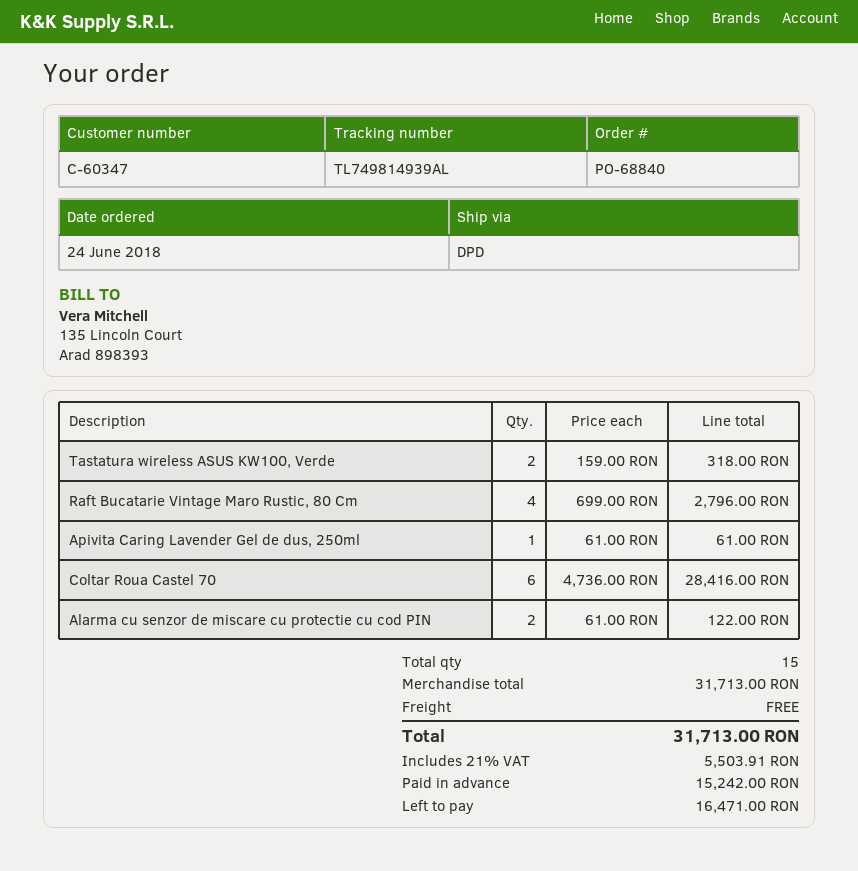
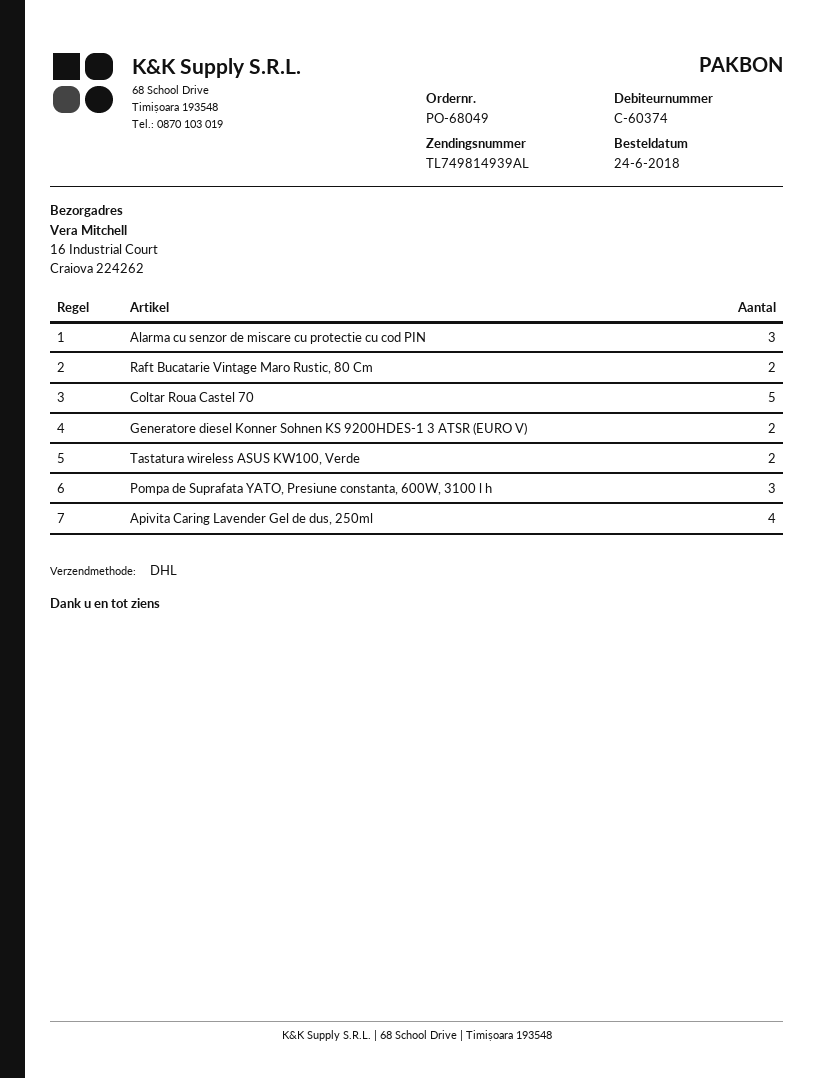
order number: PO-68840 -> PO-68049
customer number: C-60347 -> C-60374
shipping method: DPD -> DHL
Raft Bucatarie Vintage Maro Rustic, 80 Cm: 4 -> 2
Apivita Caring Lavender Gel de dus, 250ml: 1 -> 4
Coltar Roua Castel 70: 6 -> 5
Alarma cu senzor de miscare cu protectie cu cod PIN: 2 -> 3
Generatore diesel Konner Sohnen KS 9200HDES-1 3 ATSR (EURO V): none -> 2
Pompa de Suprafata YATO, Presiune constanta, 600W, 3100 l h: none -> 3

